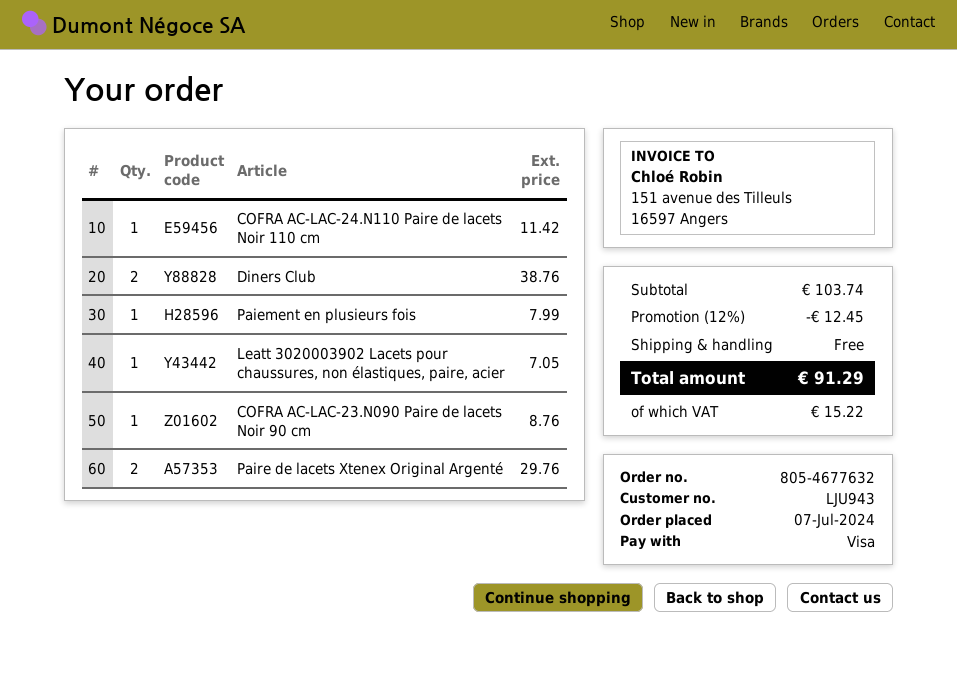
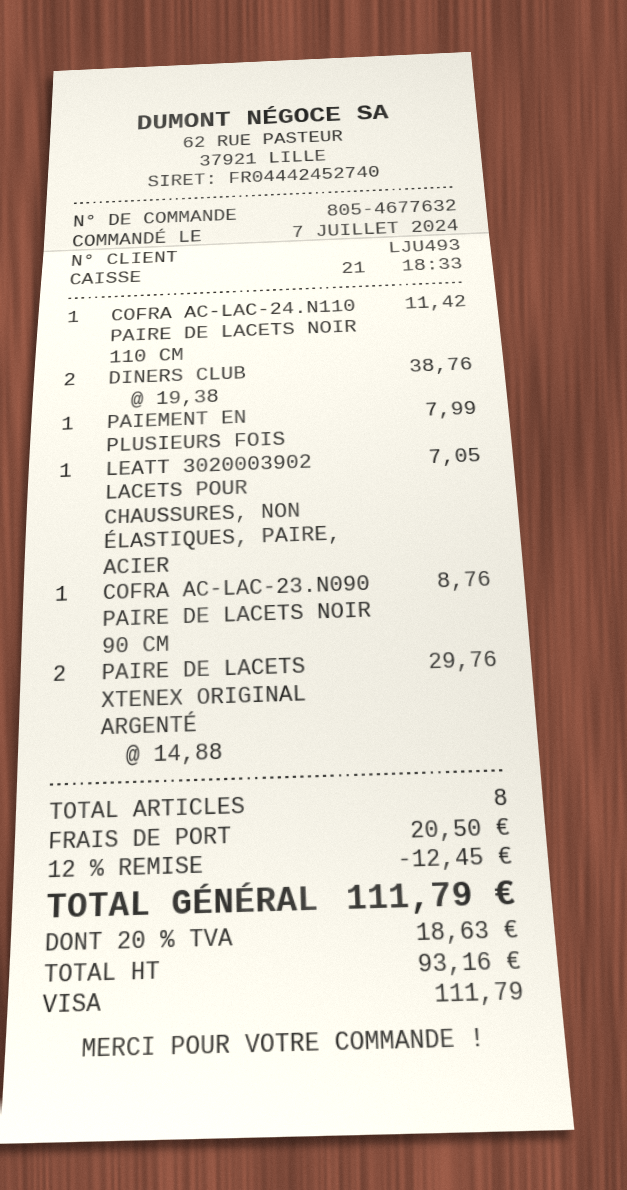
customer number: LJU943 -> LJU493
shipping: 0.00 -> 20.50
tax: 15.22 -> 18.63
total: 91.29 -> 111.79

